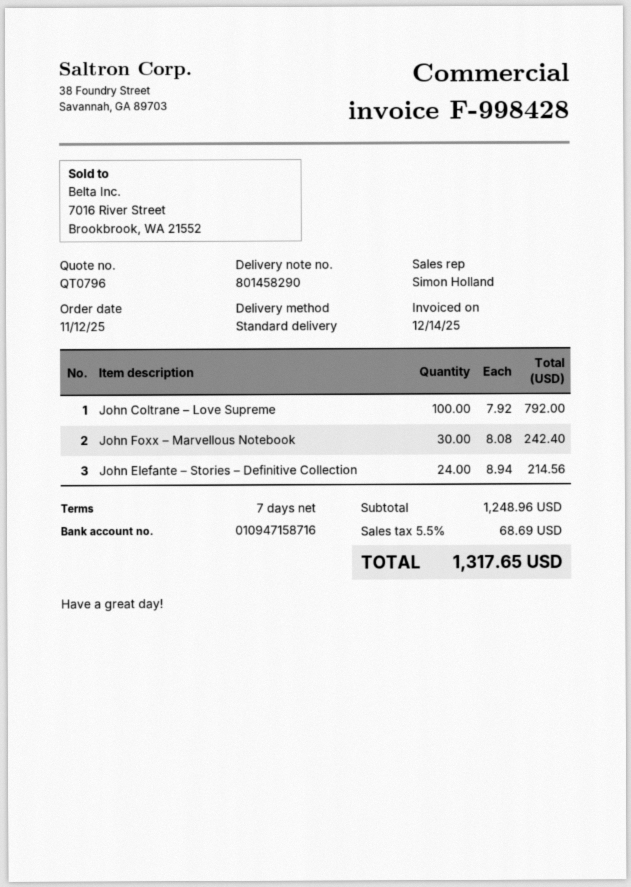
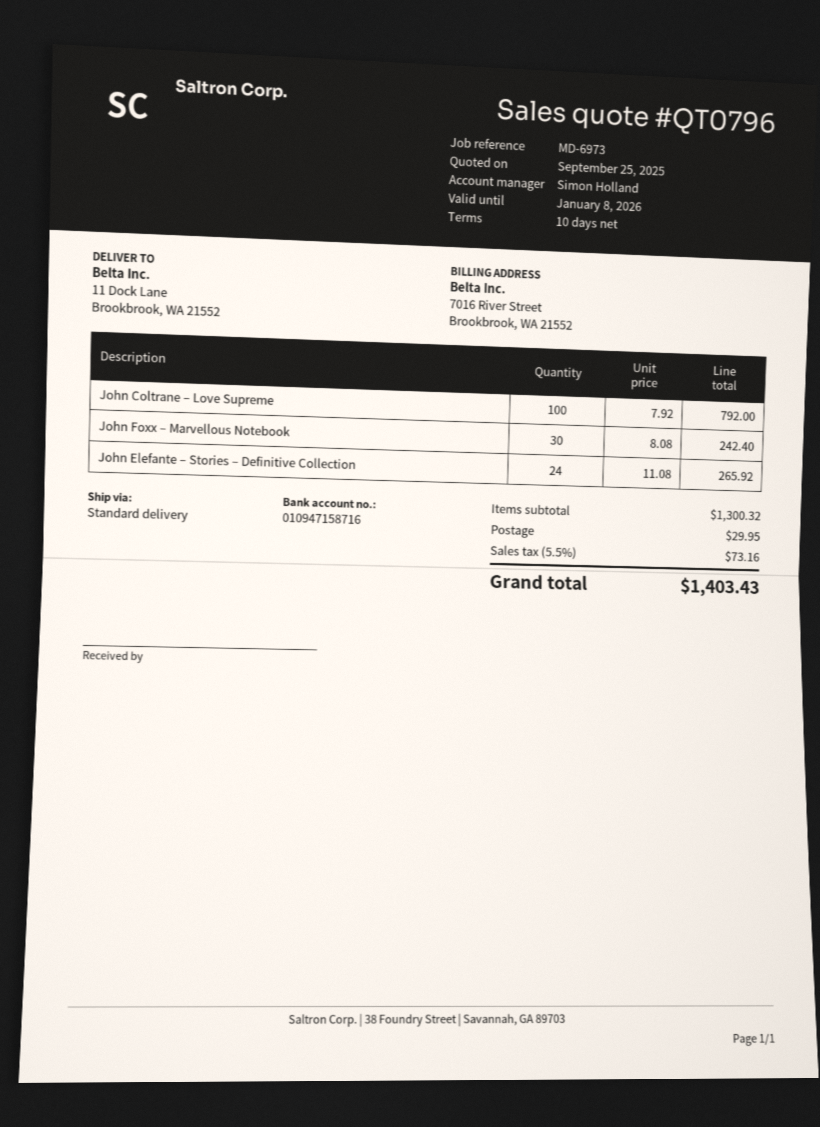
payment terms: 7 days -> 10 days
John Elefante – Stories – Definitive Collection: 24 x 8.94 = 214.56 -> 24 x 11.08 = 265.92
subtotal: 1248.96 -> 1300.32
shipping: none -> 29.95
tax: 5.5% = 68.69 -> 5.5% = 73.16
total: 1317.65 -> 1403.43

